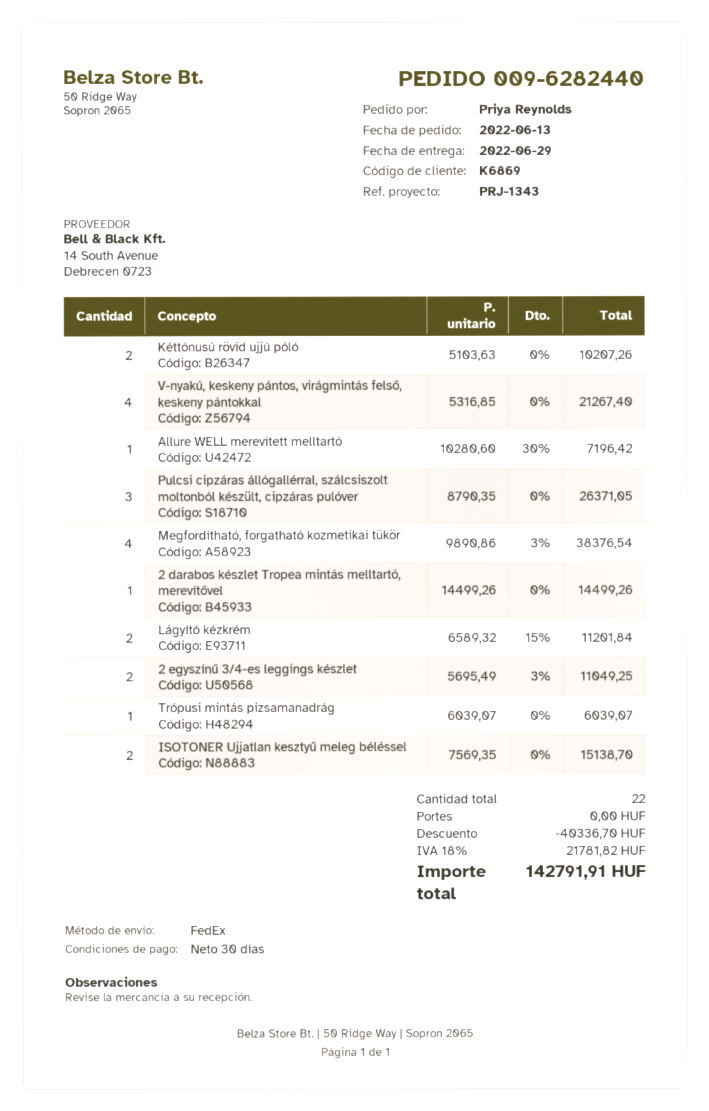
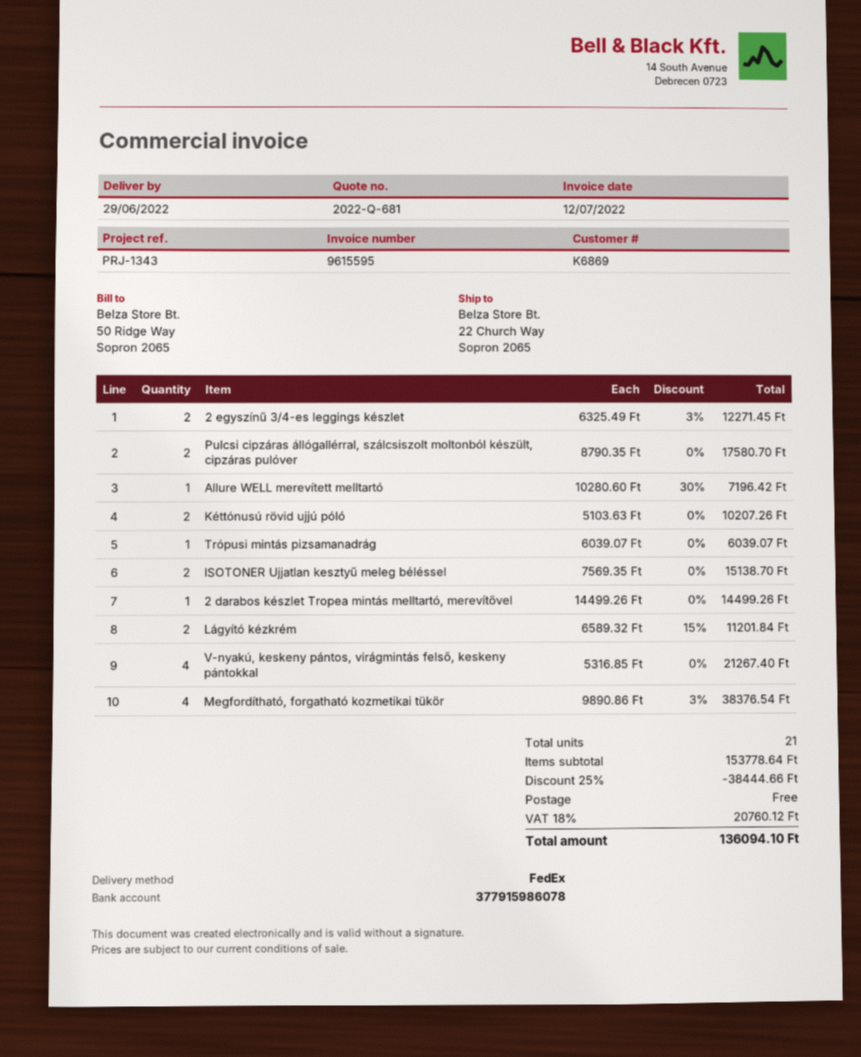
Pulcsi cipzáras állógallérral, szálcsiszolt moltonból készült, cipzáras pulóver: 3 x 8790.35 = 26371.05 -> 2 x 8790.35 = 17580.70
2 egyszínű 3/4-es leggings készlet: 2 x 5695.49 - 3% = 11049.25 -> 2 x 6325.49 - 3% = 12271.45
total quantity: 22 -> 21
discount: 40336.70 -> 38444.66
tax: 18% = 21781.82 -> 18% = 20760.12
total: 142791.91 -> 136094.10

